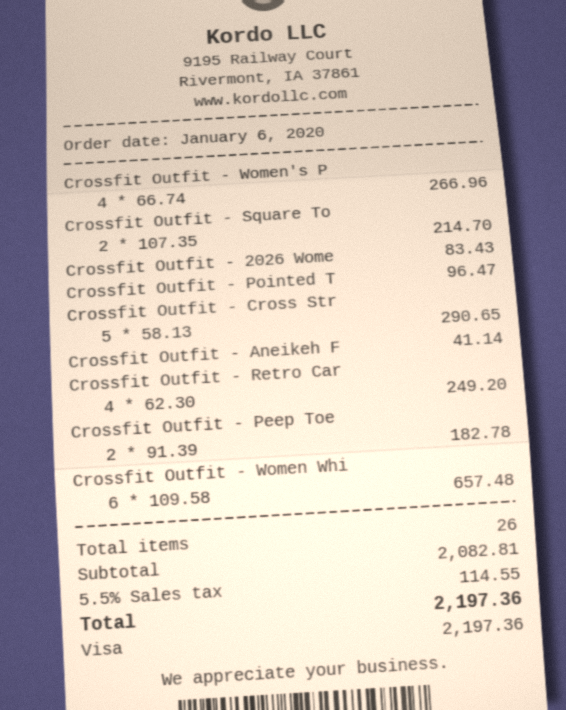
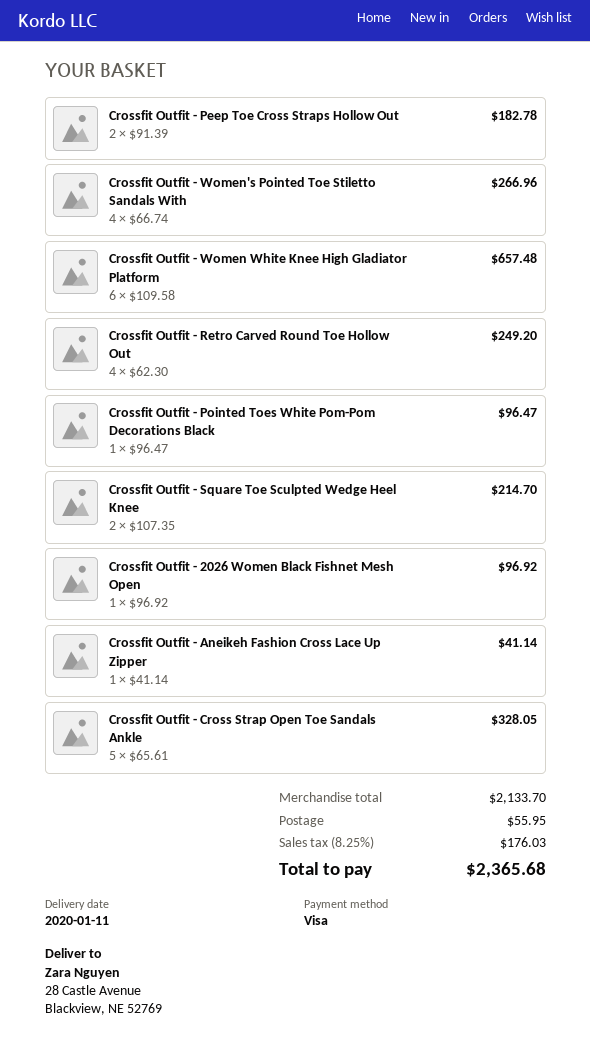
Crossfit Outfit - 2026 Wome: 1 x 83.43 = 83.43 -> 1 x 96.92 = 96.92
Crossfit Outfit - Cross Str: 5 x 58.13 = 290.65 -> 5 x 65.61 = 328.05
subtotal: 2082.81 -> 2133.70
shipping: none -> 55.95
tax: 5.5% = 114.55 -> 8.25% = 176.03
total: 2197.36 -> 2365.68

